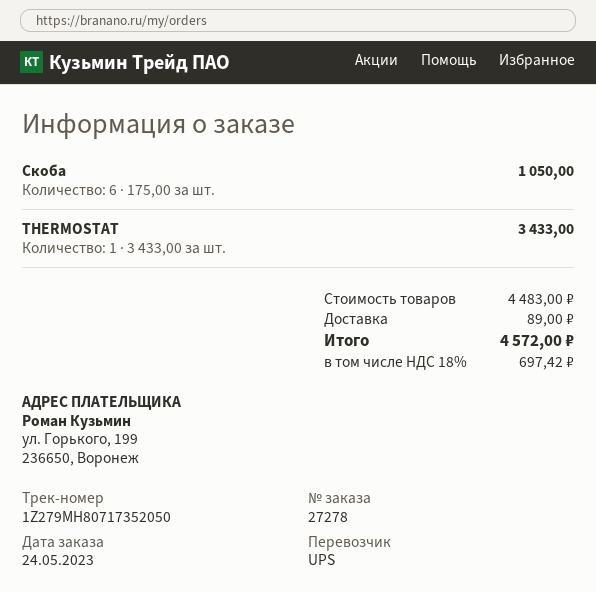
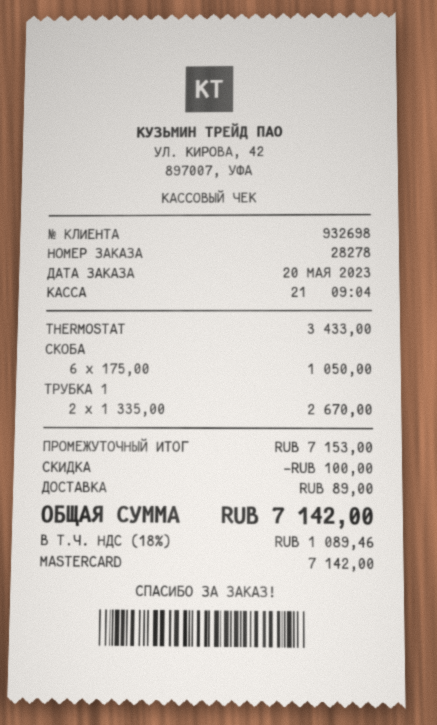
order number: 27278 -> 28278
order date: 2023-05-24 -> 2023-05-20
ТРУБКА 1: none -> 2 x 1335.00 = 2670.00
subtotal: 4483.00 -> 7153.00
discount: none -> 100.00
tax: 18% = 697.42 -> 18% = 1089.46
total: 4572.00 -> 7142.00

